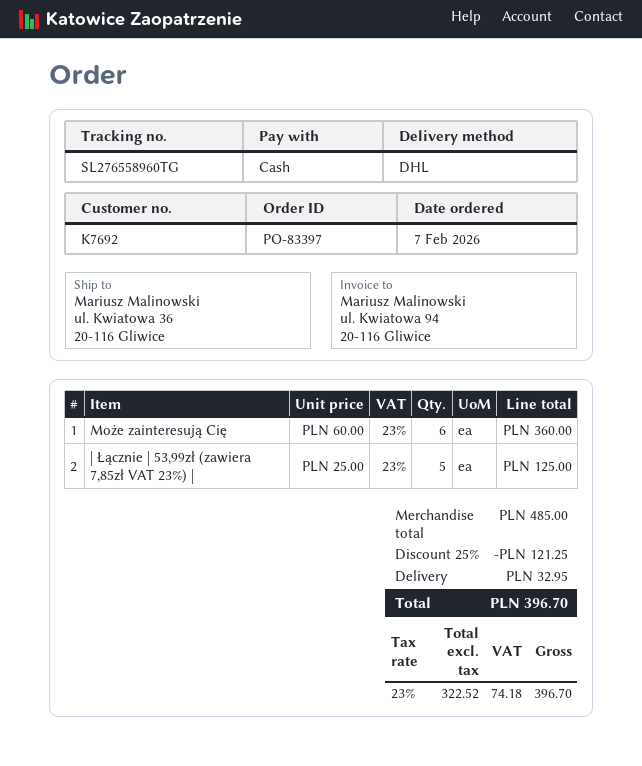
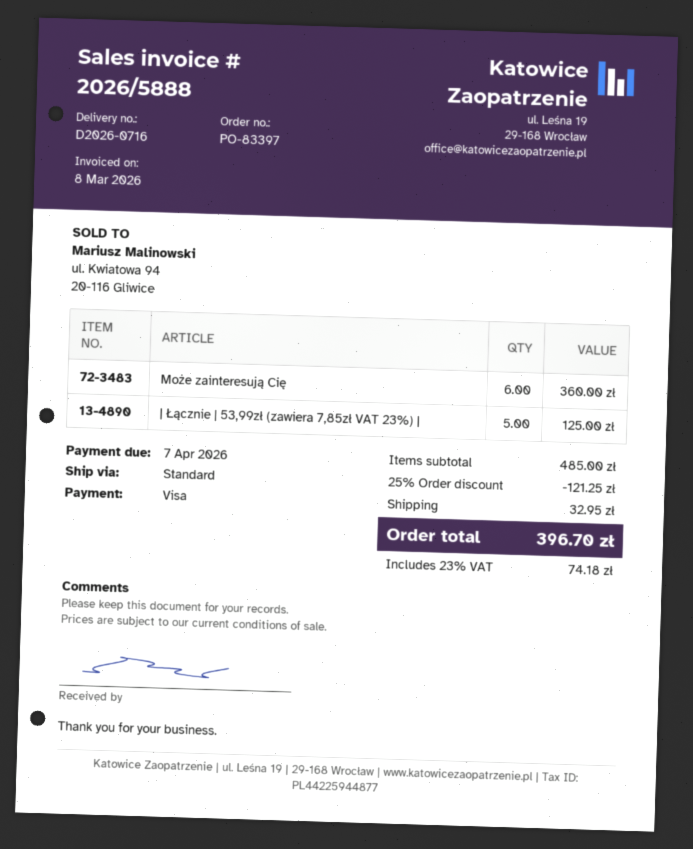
payment method: cash -> Visa
shipping method: DHL -> standard

